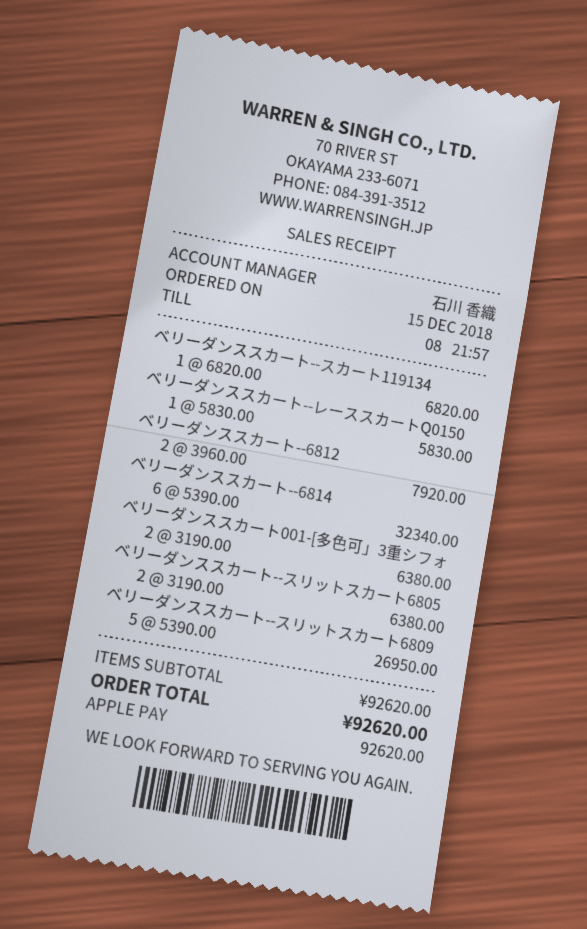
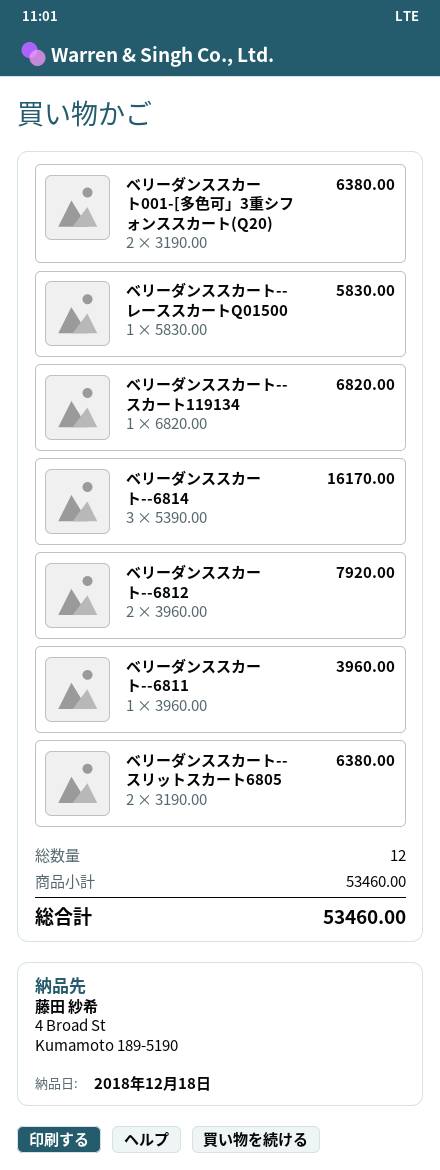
ベリーダンススカート--6814: 6 x 5390.00 = 32340.00 -> 3 x 5390.00 = 16170.00
ベリーダンススカート--スリットスカート6809: 5 x 5390.00 = 26950.00 -> none
ベリーダンススカート--6811: none -> 1 x 3960.00 = 3960.00
subtotal: 92620.00 -> 53460.00
total: 92620.00 -> 53460.00

